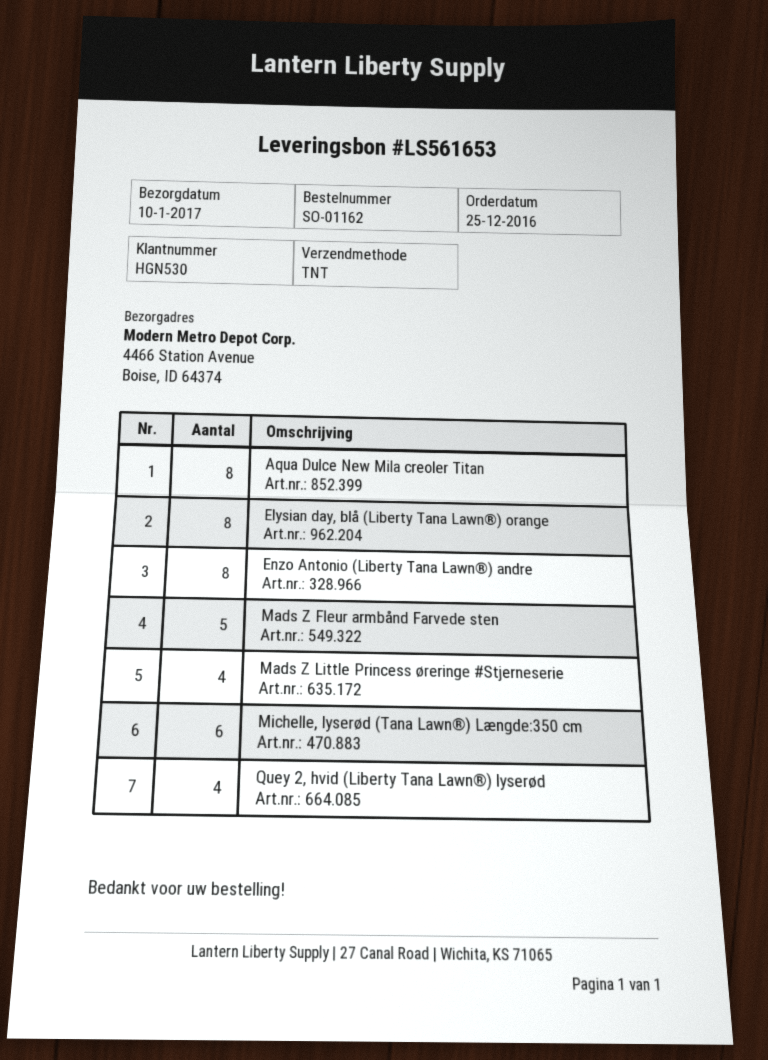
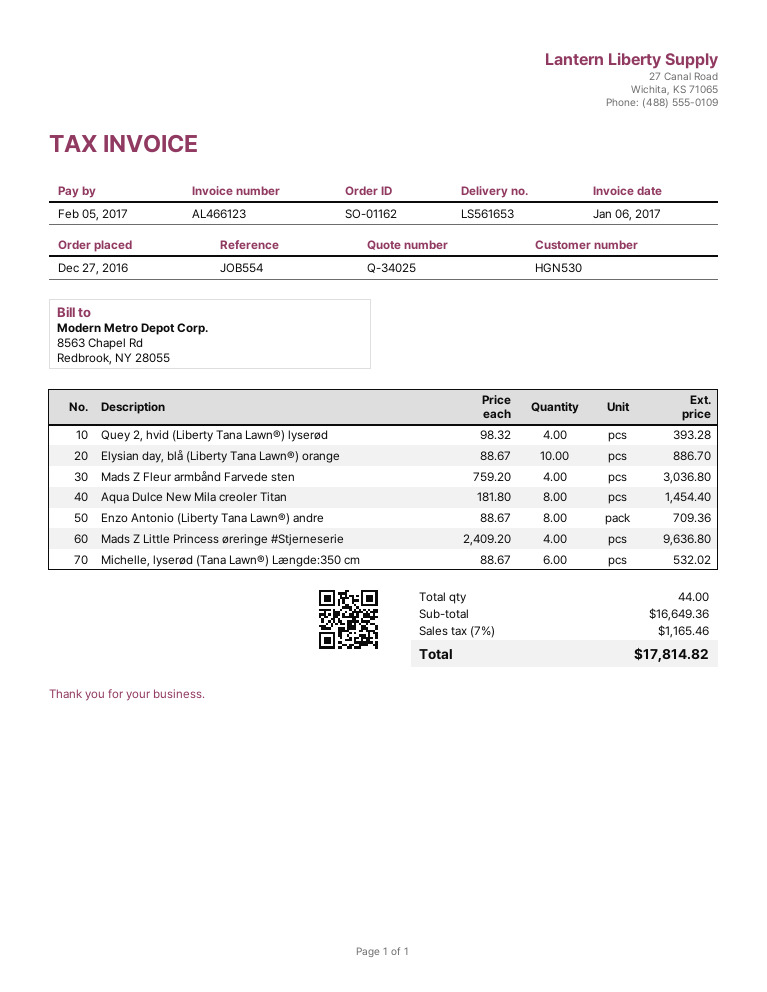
order date: 2016-12-25 -> 2016-12-27
Elysian day, blå (Liberty Tana Lawn®) orange: 8 -> 10
Mads Z Fleur armbånd Farvede sten: 5 -> 4

